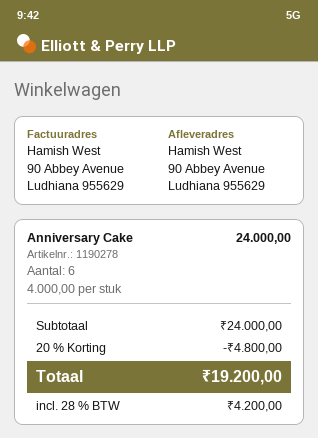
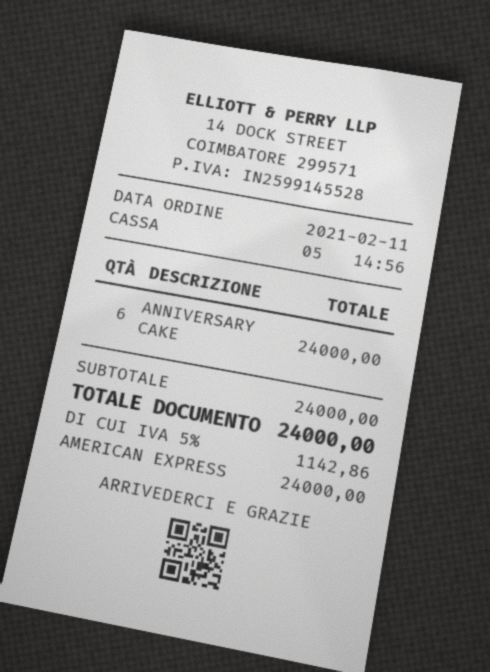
discount: 20% = 4800.00 -> none
tax: 28% = 4200.00 -> 5% = 1142.86
total: 19200.00 -> 24000.00

